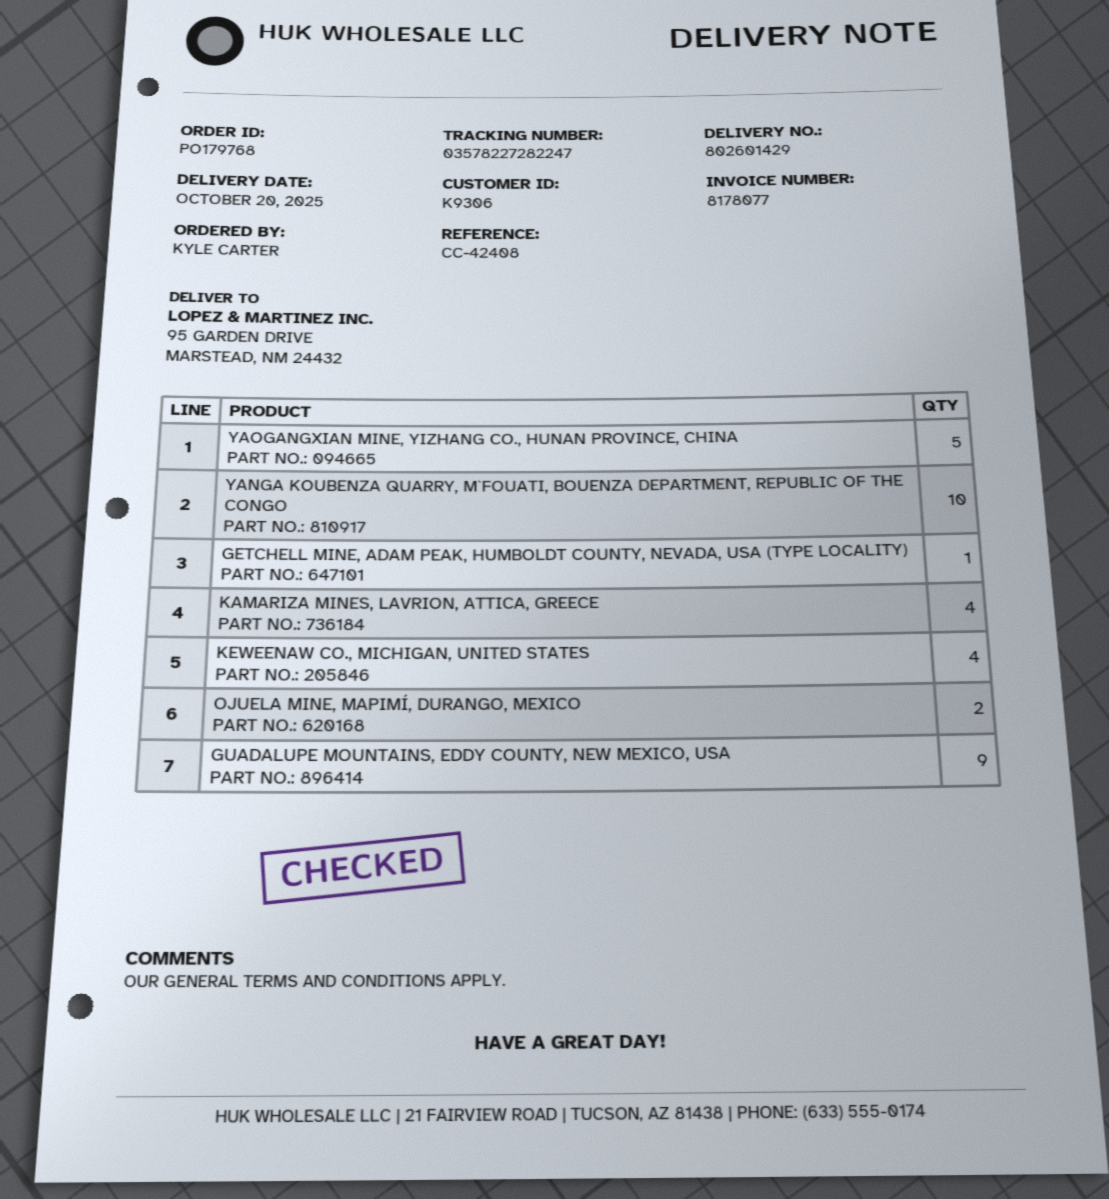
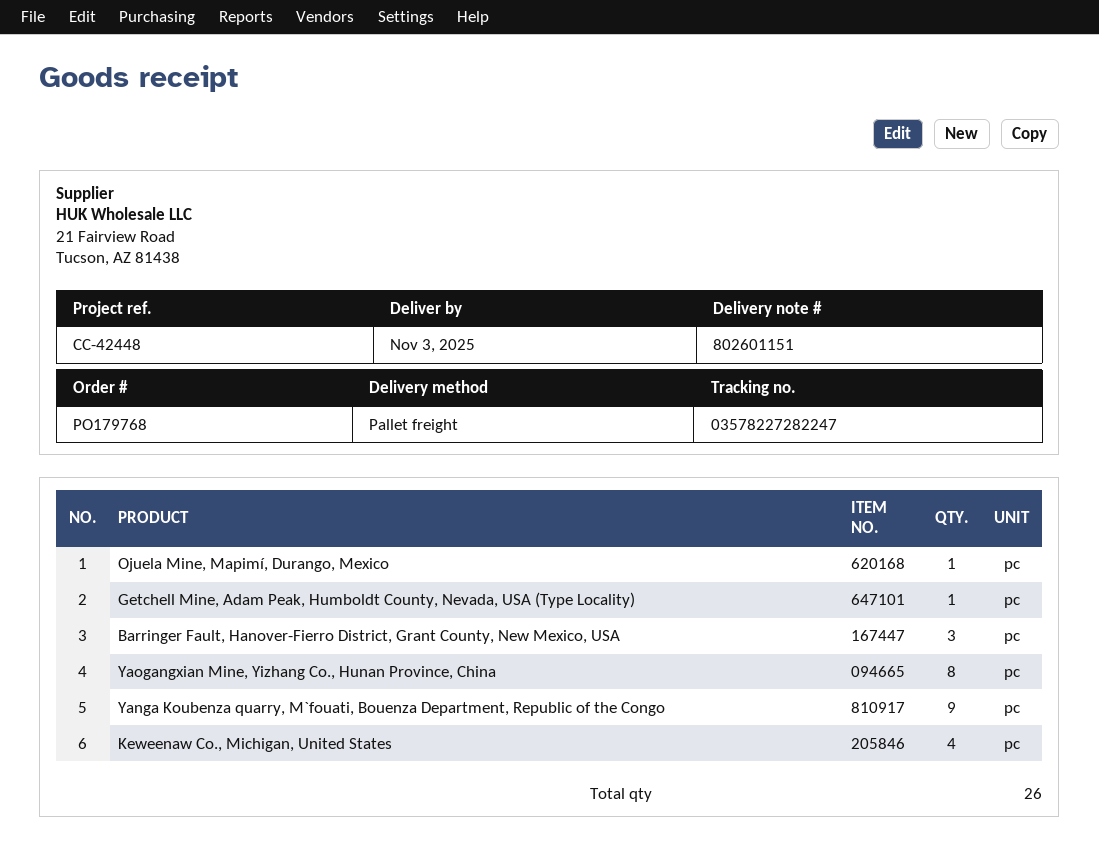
delivery note number: 802601429 -> 802601151
delivery date: 2025-10-20 -> 2025-11-03
reference: CC-42408 -> CC-42448
YAOGANGXIAN MINE, YIZHANG CO., HUNAN PROVINCE, CHINA: 5 -> 8
YANGA KOUBENZA QUARRY, M`FOUATI, BOUENZA DEPARTMENT, REPUBLIC OF THE CONGO: 10 -> 9
KAMARIZA MINES, LAVRION, ATTICA, GREECE: 4 -> none
OJUELA MINE, MAPIMÍ, DURANGO, MEXICO: 2 -> 1
GUADALUPE MOUNTAINS, EDDY COUNTY, NEW MEXICO, USA: 9 -> none
Barringer Fault, Hanover-Fierro District, Grant County, New Mexico, USA: none -> 3

